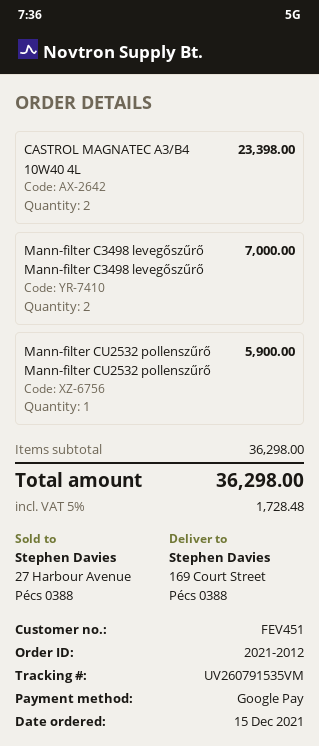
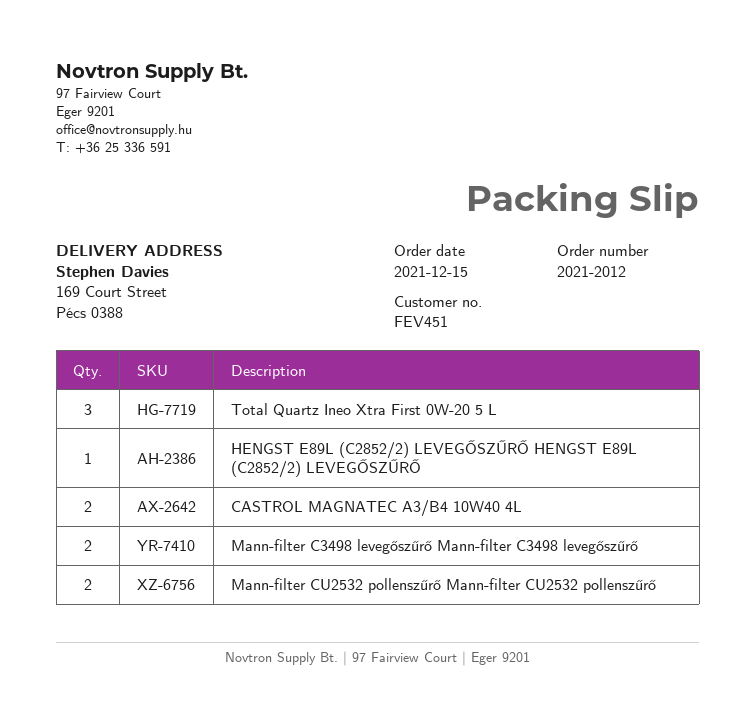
Mann-filter CU2532 pollenszűrő Mann-filter CU2532 pollenszűrő: 1 -> 2
Total Quartz Ineo Xtra First 0W-20 5 L: none -> 3
HENGST E89L (C2852/2) LEVEGŐSZŰRŐ HENGST E89L (C2852/2) LEVEGŐSZŰRŐ: none -> 1

